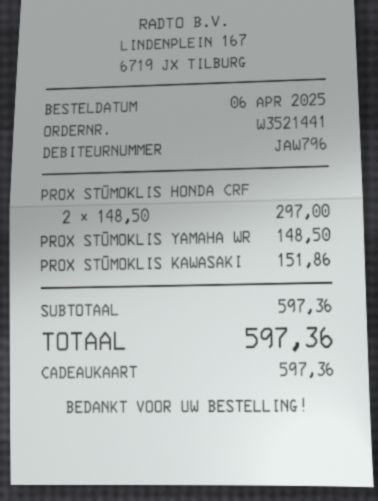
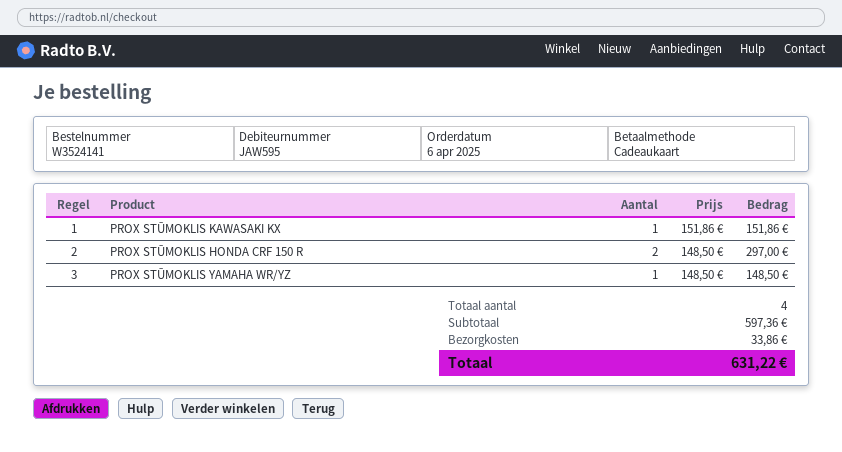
order number: W3521441 -> W3524141
customer number: JAW796 -> JAW595
shipping: none -> 33.86
total: 597.36 -> 631.22

